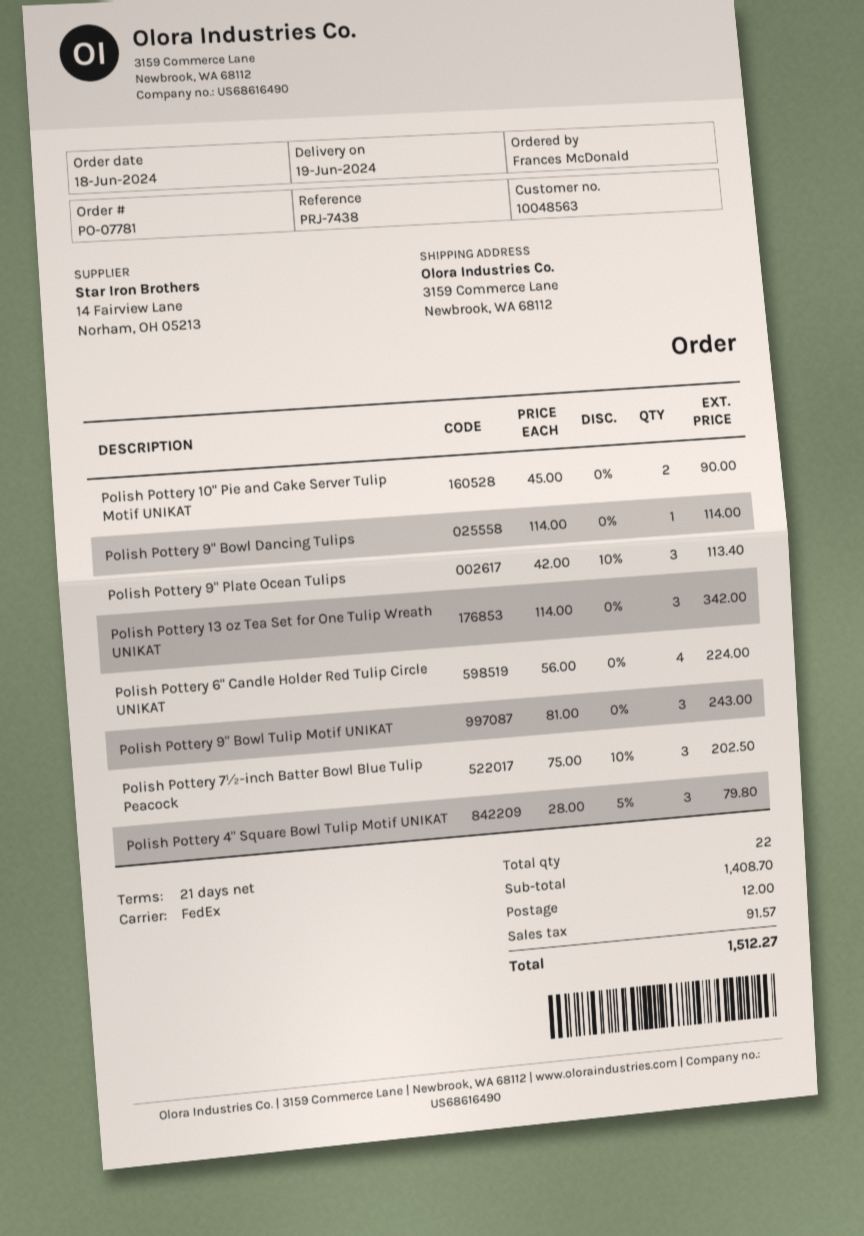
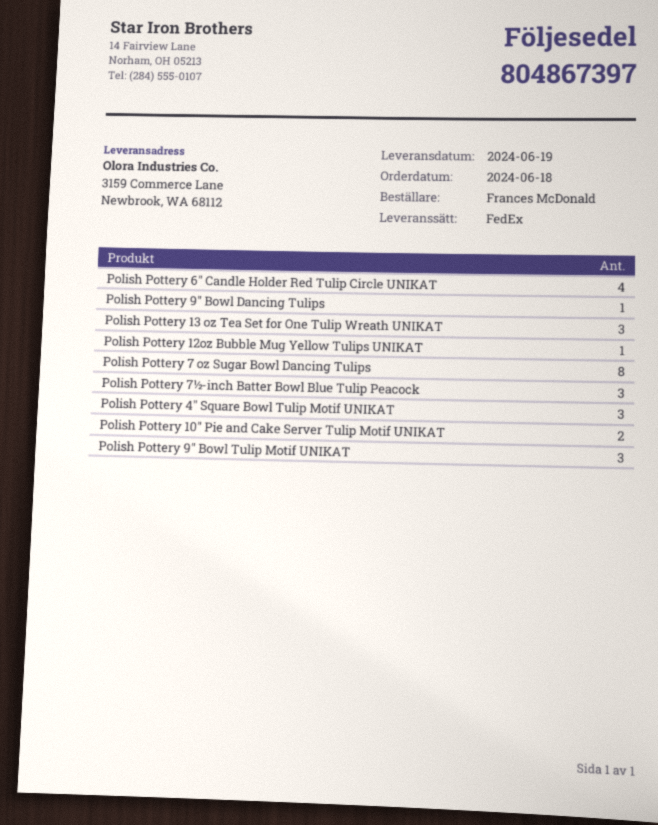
Polish Pottery 9" Plate Ocean Tulips: 3 -> none
Polish Pottery 12oz Bubble Mug Yellow Tulips UNIKAT: none -> 1
Polish Pottery 7 oz Sugar Bowl Dancing Tulips: none -> 8

